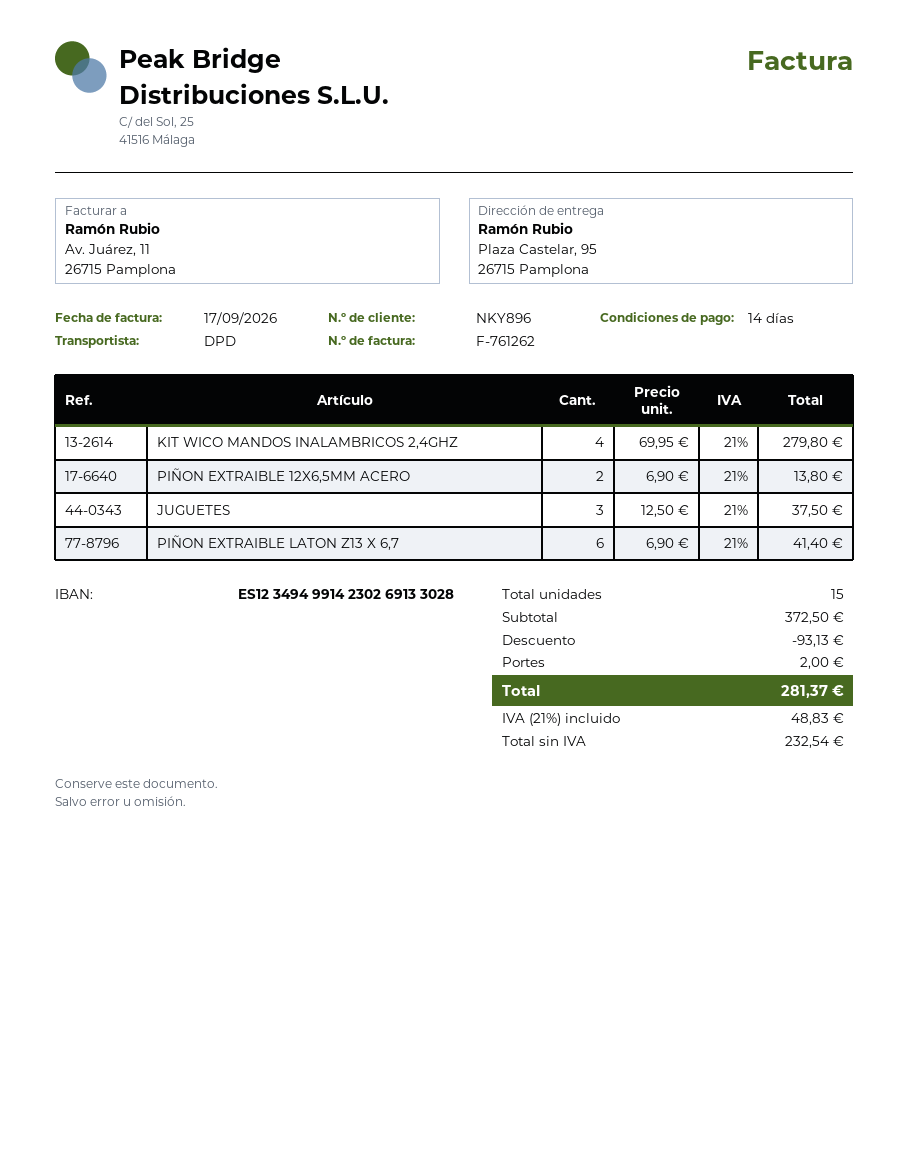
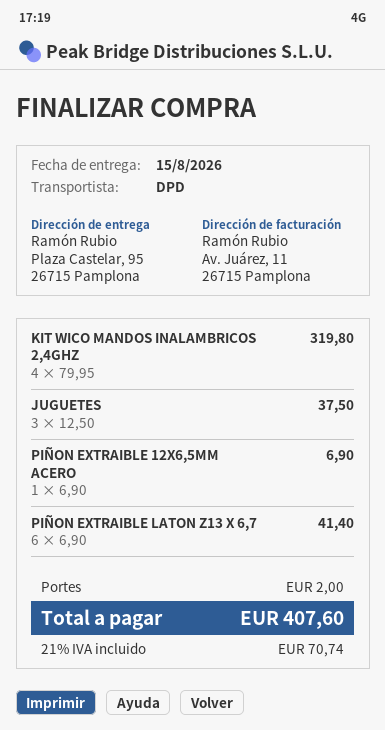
KIT WICO MANDOS INALAMBRICOS 2,4GHZ: 4 x 69.95 = 279.80 -> 4 x 79.95 = 319.80
PIÑON EXTRAIBLE 12X6,5MM ACERO: 2 x 6.90 = 13.80 -> 1 x 6.90 = 6.90
discount: 93.13 -> none
tax: 21% = 48.83 -> 21% = 70.74
total: 281.37 -> 407.60

